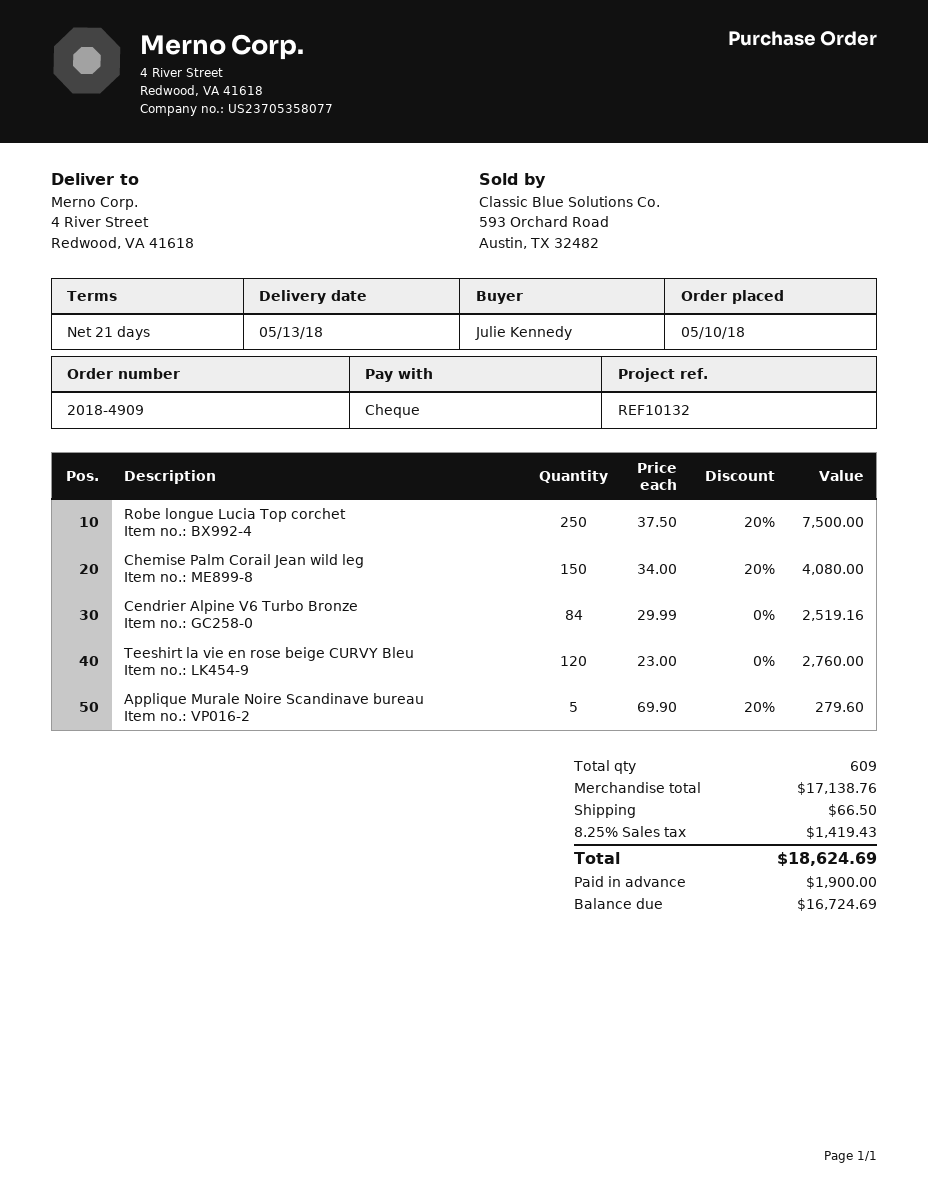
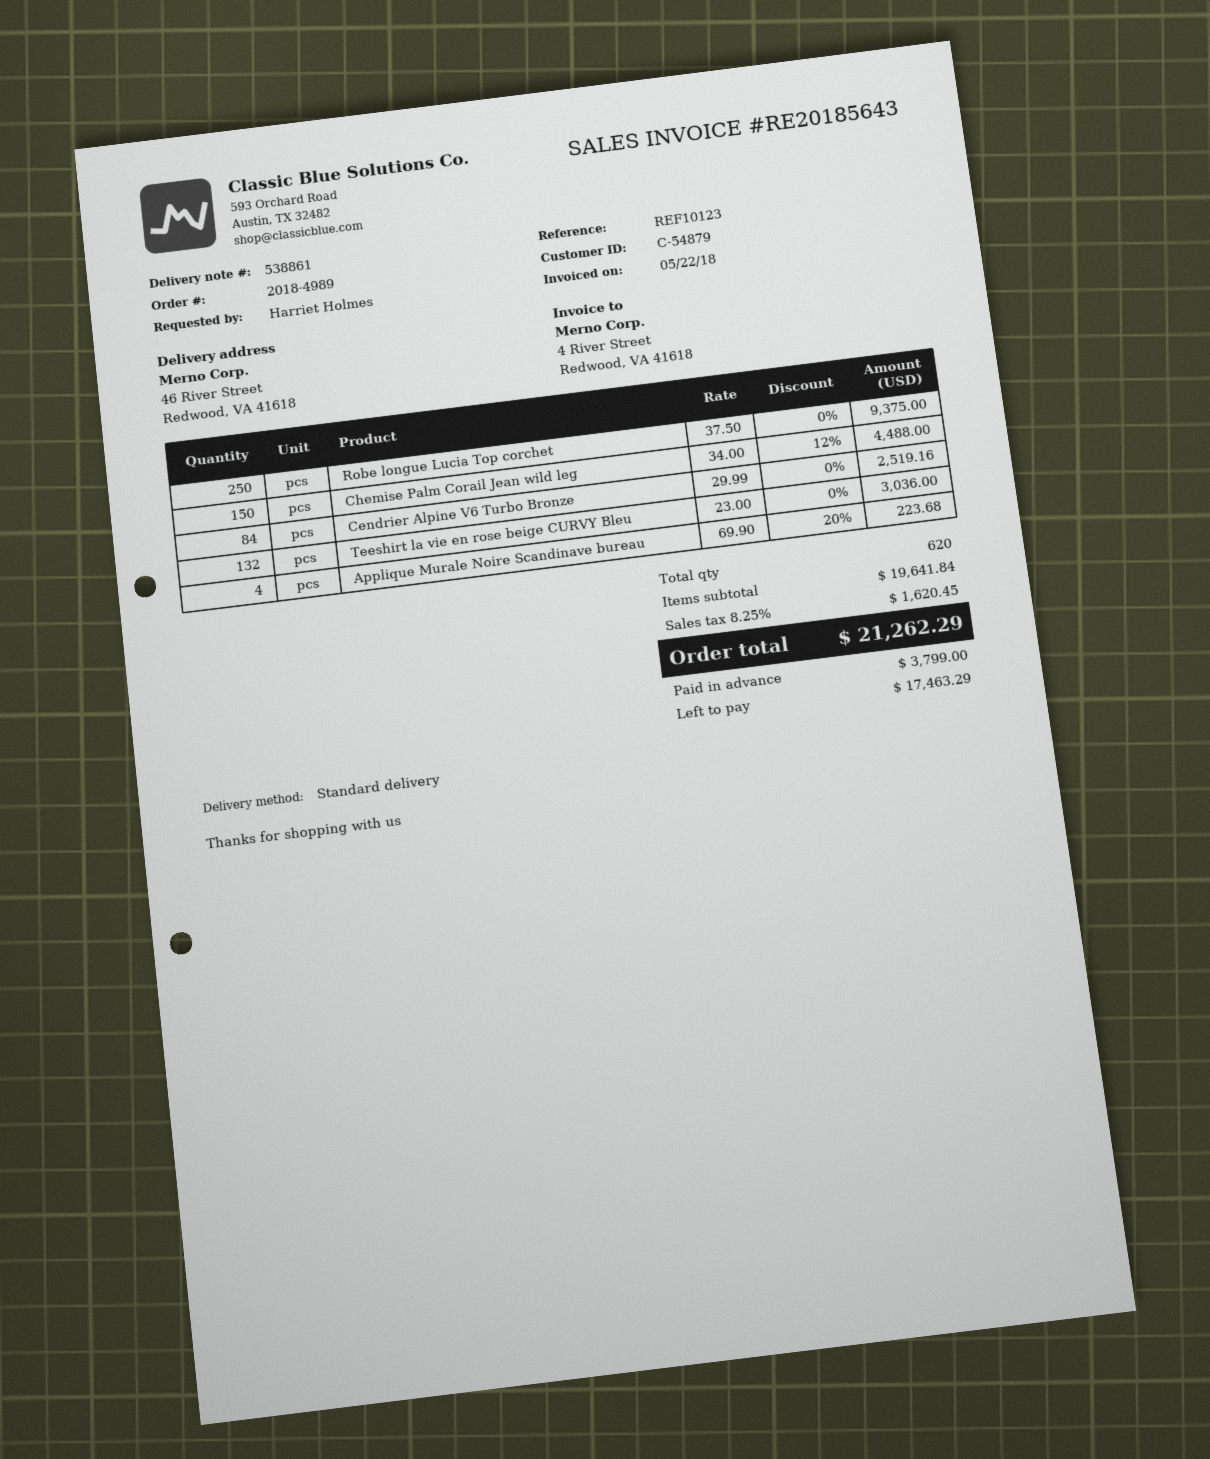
order number: 2018-4909 -> 2018-4989
reference: REF10132 -> REF10123
ordered by: Julie Kennedy -> Harriet Holmes
ship to: 4 River Street, Redwood, VA 41618 -> 46 River Street, Redwood, VA 41618
Robe longue Lucia Top corchet: 250 x 37.50 - 20% = 7500.00 -> 250 x 37.50 = 9375.00
Chemise Palm Corail Jean wild leg: 150 x 34.00 - 20% = 4080.00 -> 150 x 34.00 - 12% = 4488.00
Teeshirt la vie en rose beige CURVY Bleu: 120 x 23.00 = 2760.00 -> 132 x 23.00 = 3036.00
Applique Murale Noire Scandinave bureau: 5 x 69.90 - 20% = 279.60 -> 4 x 69.90 - 20% = 223.68
total quantity: 609 -> 620
subtotal: 17138.76 -> 19641.84
shipping: 66.50 -> none
tax: 8.25% = 1419.43 -> 8.25% = 1620.45
total: 18624.69 -> 21262.29
deposit: 1900.00 -> 3799.00
balance: 16724.69 -> 17463.29

